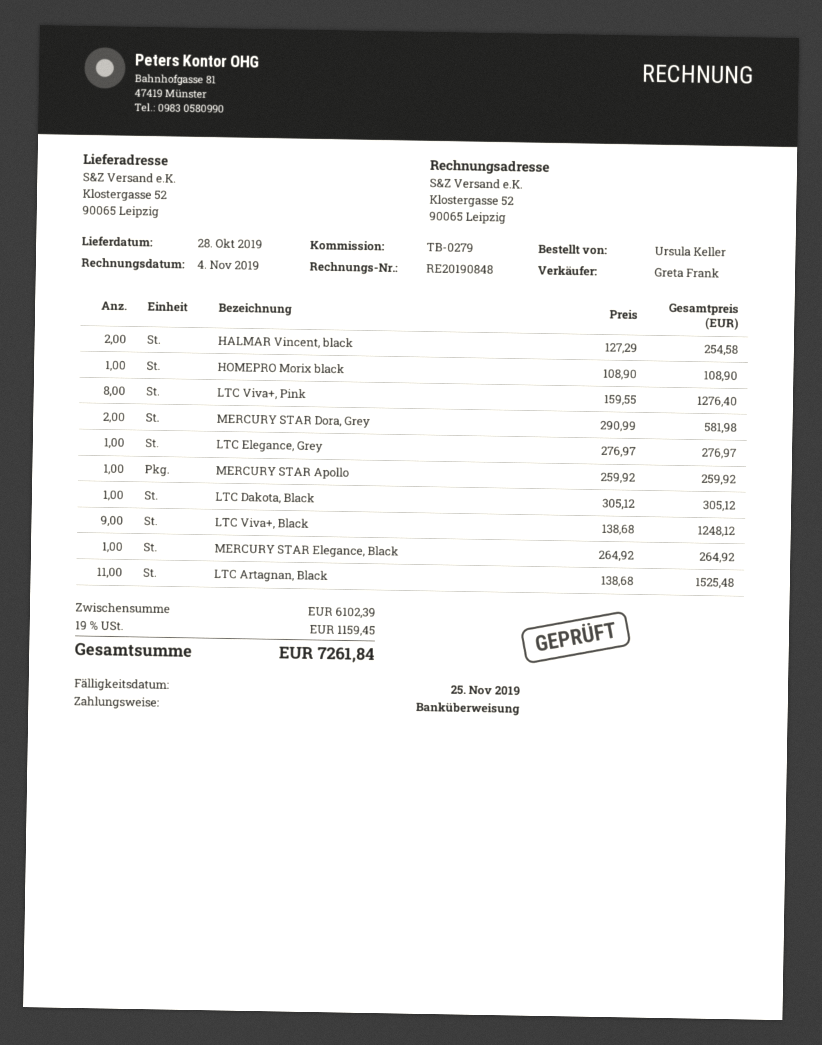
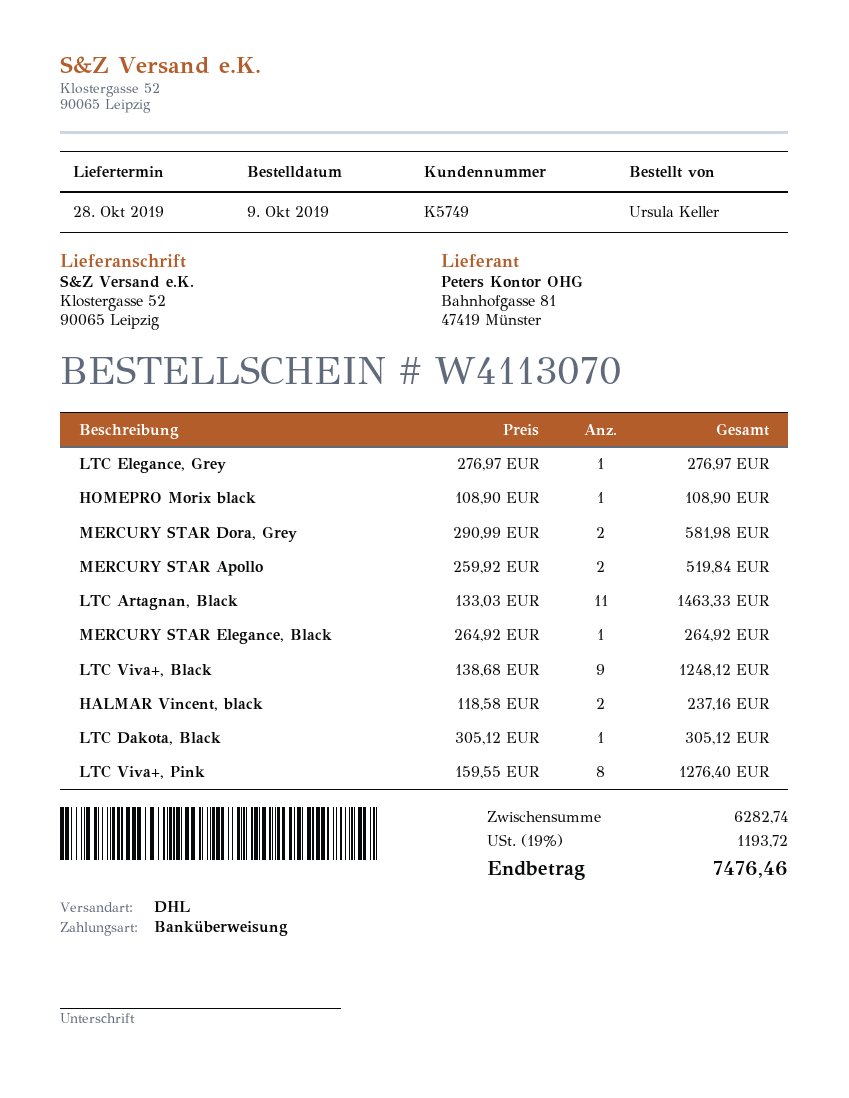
HALMAR Vincent, black: 2 x 127.29 = 254.58 -> 2 x 118.58 = 237.16
MERCURY STAR Apollo: 1 x 259.92 = 259.92 -> 2 x 259.92 = 519.84
LTC Artagnan, Black: 11 x 138.68 = 1525.48 -> 11 x 133.03 = 1463.33
subtotal: 6102.39 -> 6282.74
tax: 19% = 1159.45 -> 19% = 1193.72
total: 7261.84 -> 7476.46

